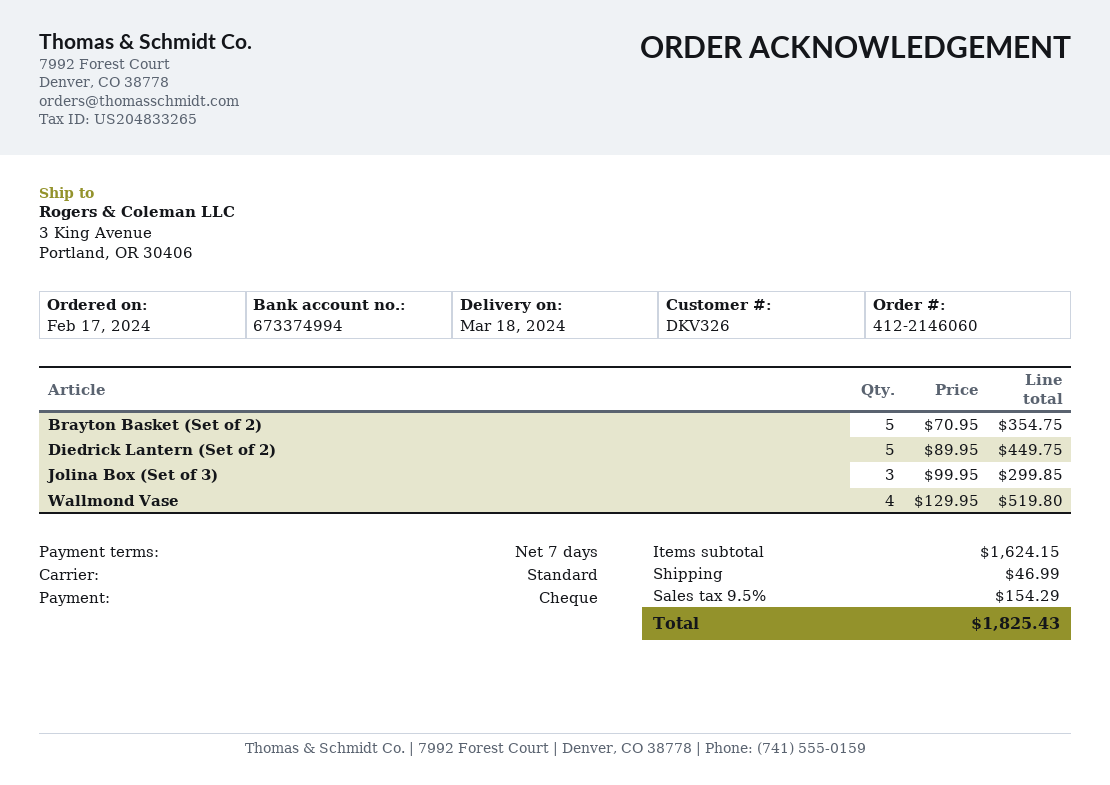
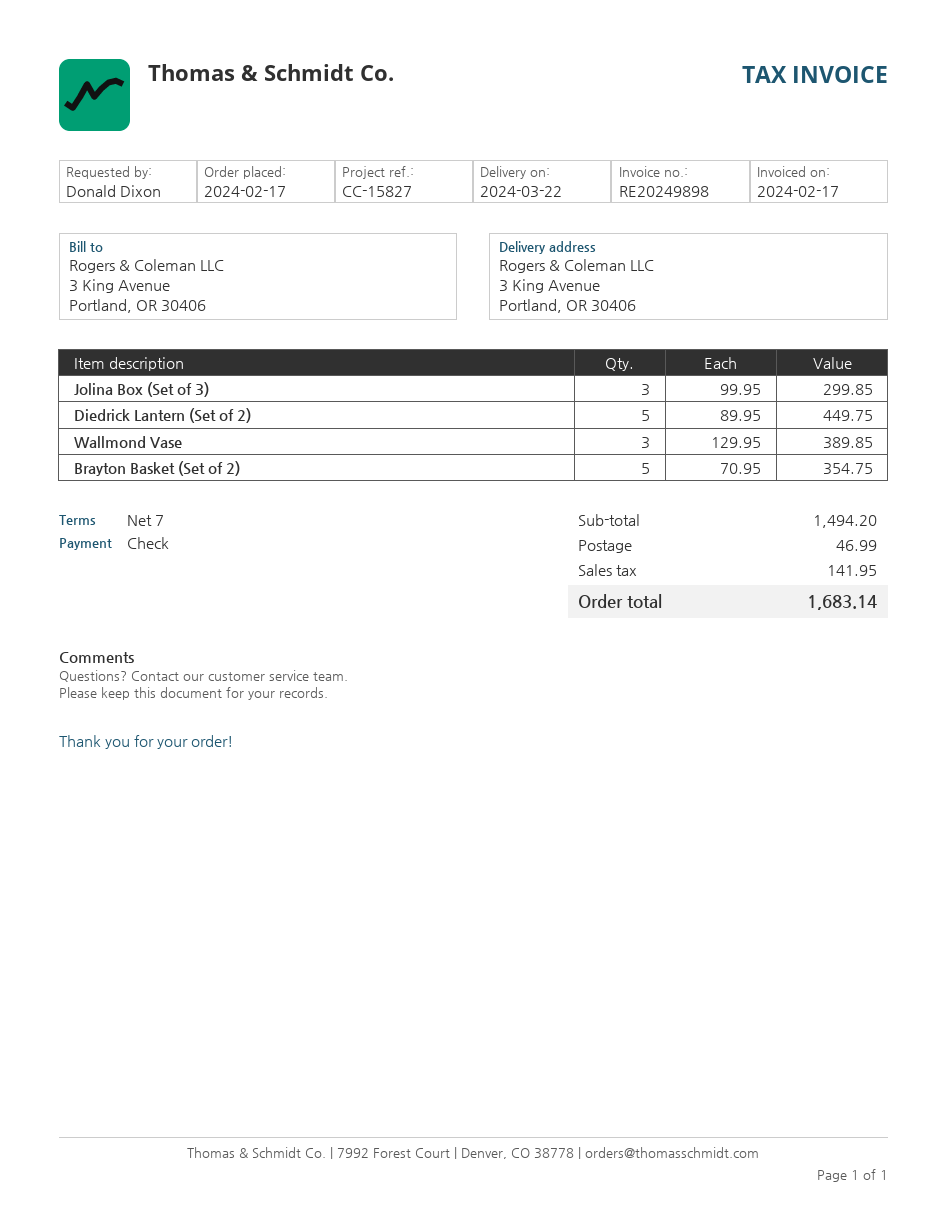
delivery date: 2024-03-18 -> 2024-03-22
Wallmond Vase: 4 x 129.95 = 519.80 -> 3 x 129.95 = 389.85
subtotal: 1624.15 -> 1494.20
tax: 154.29 -> 141.95
total: 1825.43 -> 1683.14

